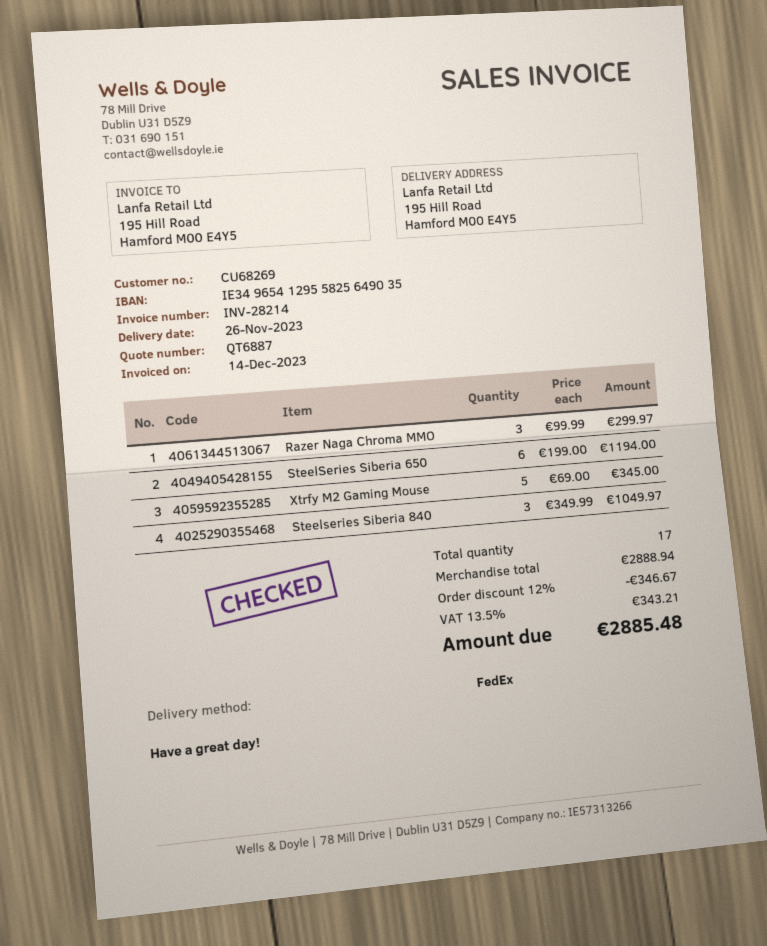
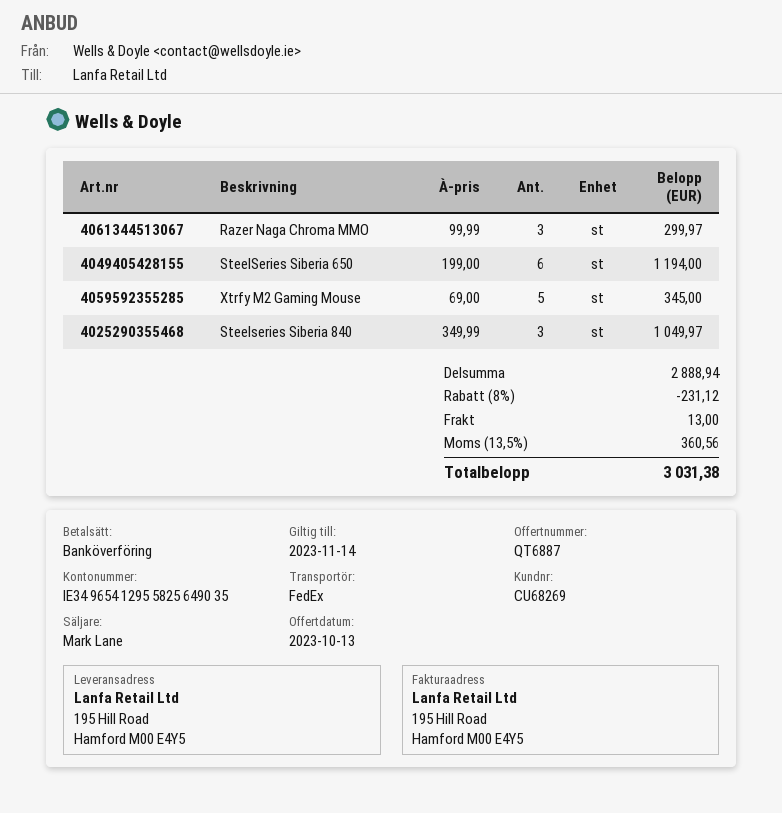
discount: 12% = 346.67 -> 8% = 231.12
shipping: none -> 13.00
tax: 13.5% = 343.21 -> 13.5% = 360.56
total: 2885.48 -> 3031.38

